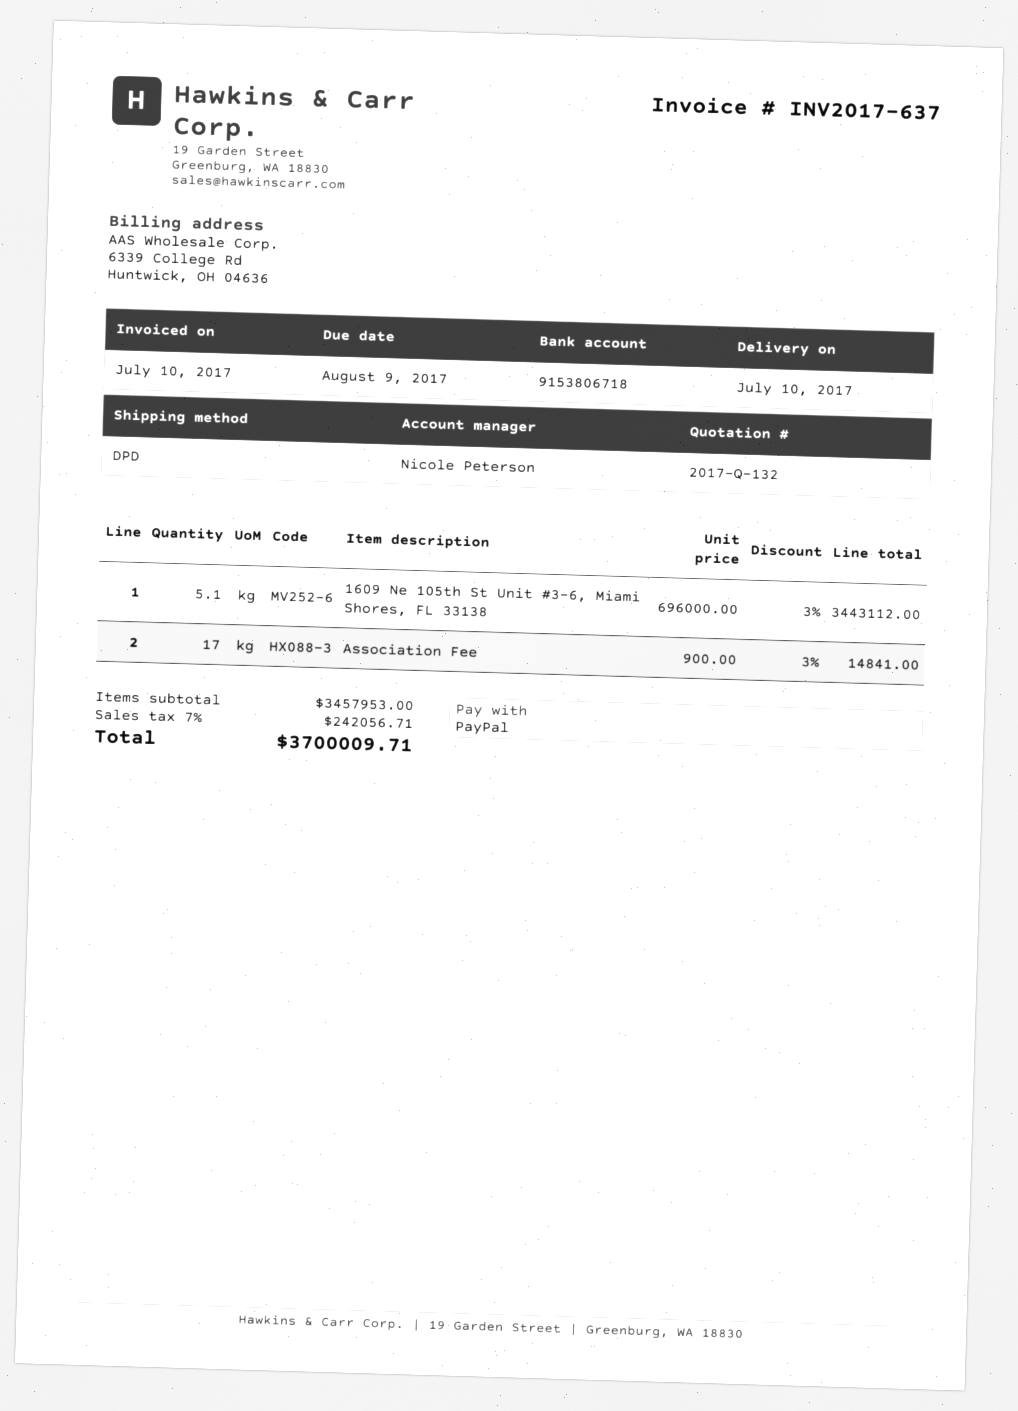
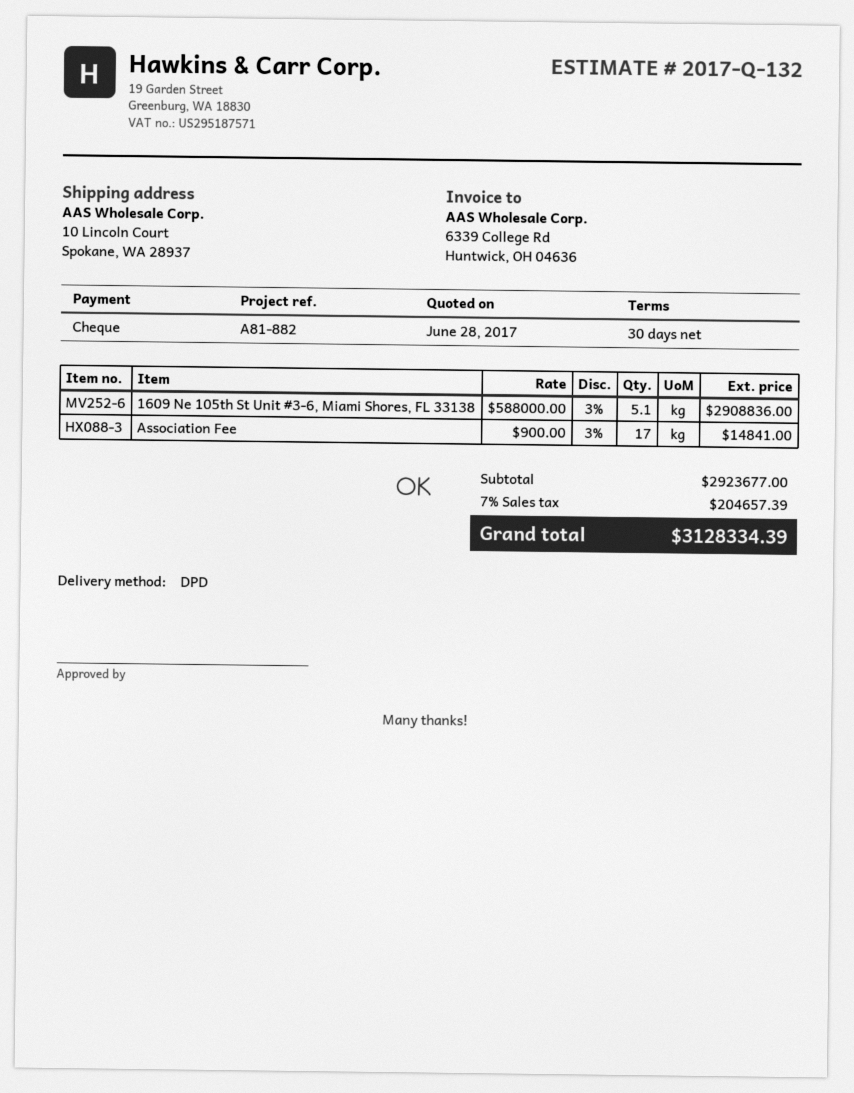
payment method: PayPal -> cheque
1609 Ne 105th St Unit #3-6, Miami Shores, FL 33138: 5.1 x 696000.00 - 3% = 3443112.00 -> 5.1 x 588000.00 - 3% = 2908836.00
subtotal: 3457953.00 -> 2923677.00
tax: 7% = 242056.71 -> 7% = 204657.39
total: 3700009.71 -> 3128334.39

